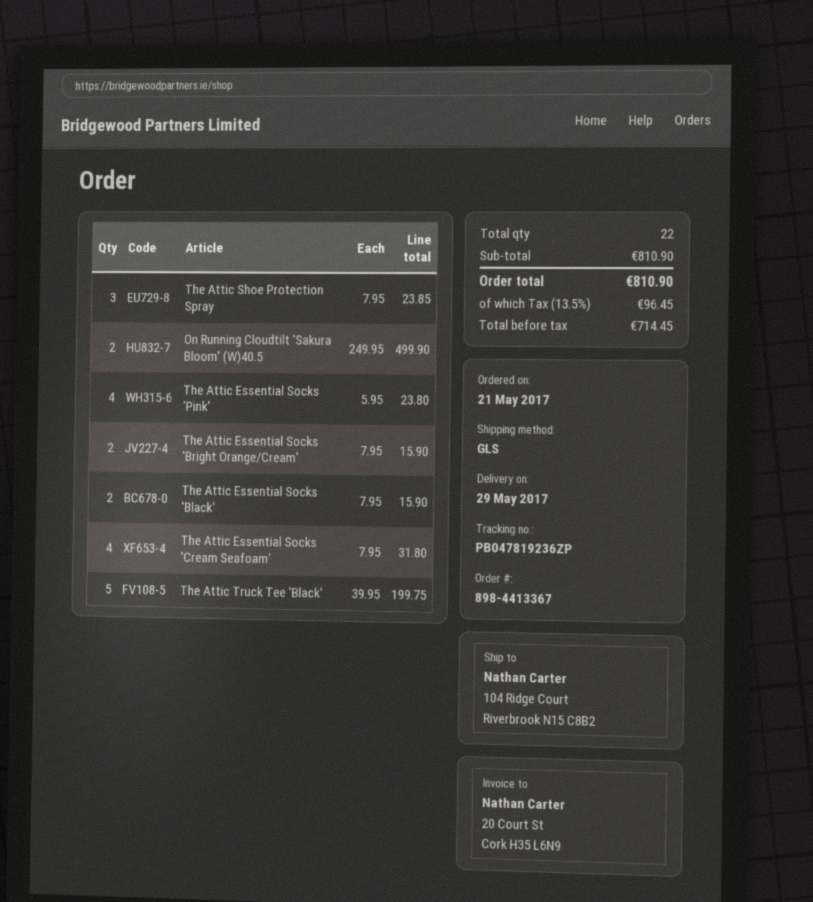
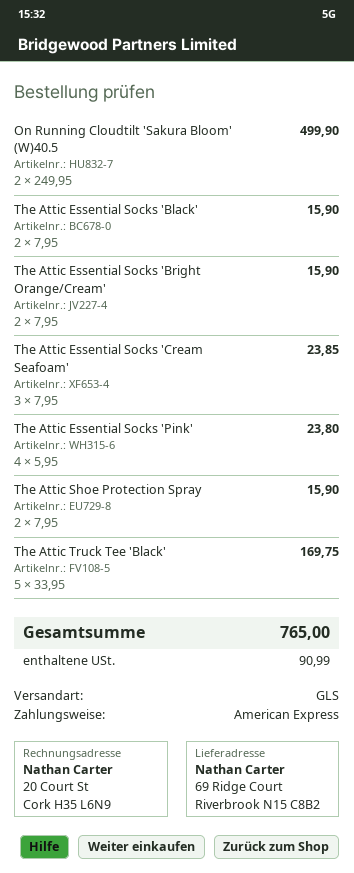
ship to: 104 Ridge Court, Riverbrook N15 C8B2 -> 69 Ridge Court, Riverbrook N15 C8B2
The Attic Shoe Protection Spray: 3 x 7.95 = 23.85 -> 2 x 7.95 = 15.90
The Attic Essential Socks 'Cream Seafoam': 4 x 7.95 = 31.80 -> 3 x 7.95 = 23.85
The Attic Truck Tee 'Black': 5 x 39.95 = 199.75 -> 5 x 33.95 = 169.75
tax: 96.45 -> 90.99
total: 810.90 -> 765.00

